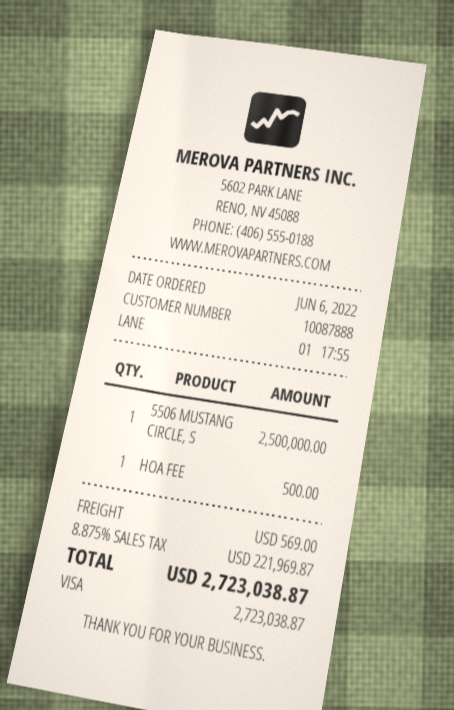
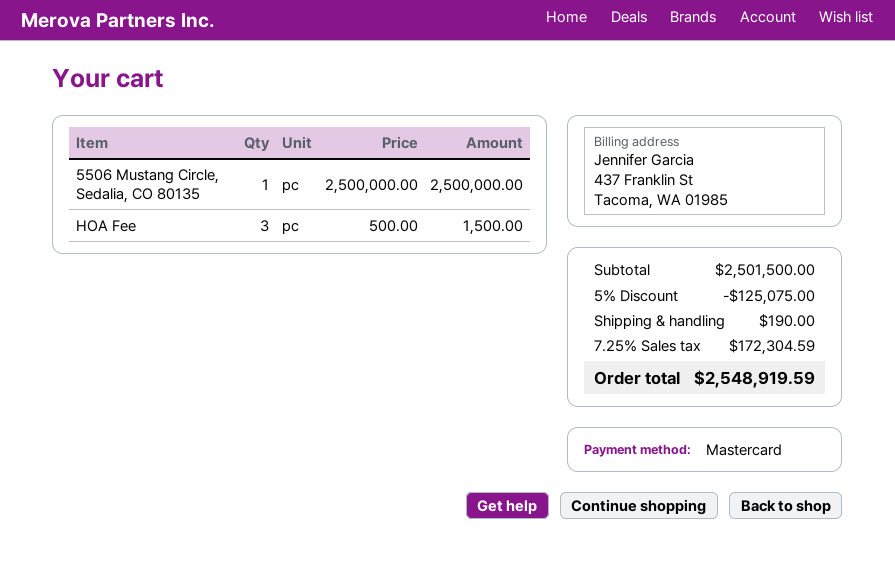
payment method: Visa -> Mastercard
HOA FEE: 1 for 500.00 -> 3 for 1500.00
discount: none -> 5% = 125075.00
shipping: 569.00 -> 190.00
tax: 8.875% = 221969.87 -> 7.25% = 172304.59
total: 2723038.87 -> 2548919.59

